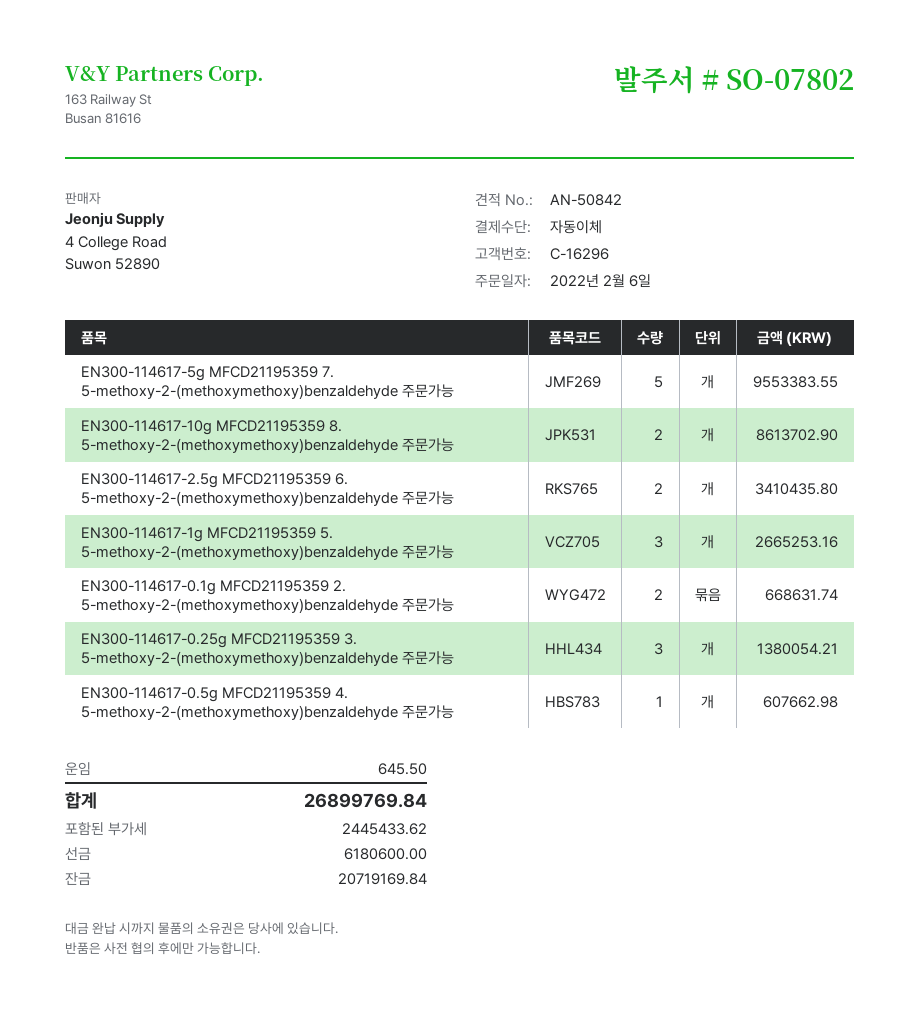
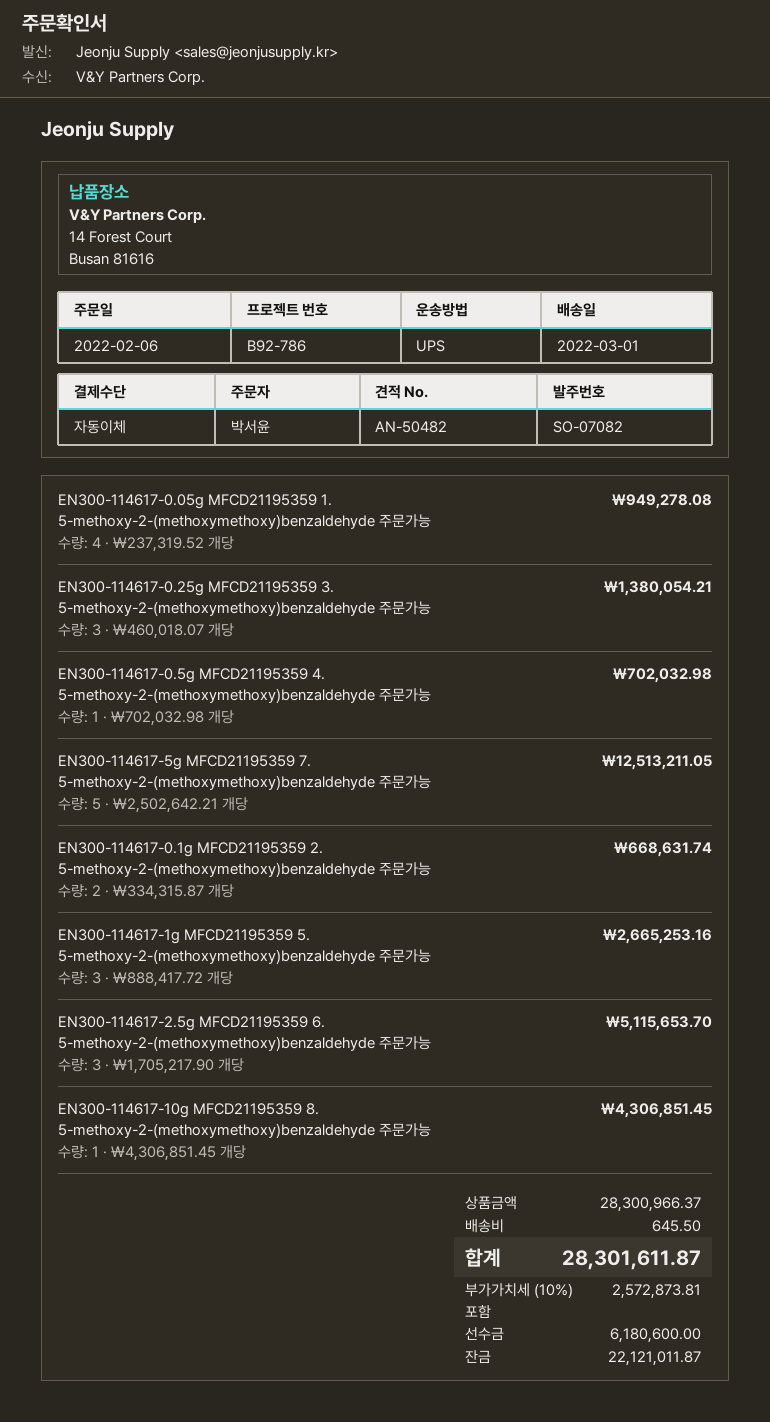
quote number: AN-50842 -> AN-50482
order number: SO-07802 -> SO-07082
EN300-114617-5g MFCD21195359 7. 5-methoxy-2-(methoxymethoxy)benzaldehyde 주문가능: 5 for 9553383.55 -> 5 for 12513211.05
EN300-114617-10g MFCD21195359 8. 5-methoxy-2-(methoxymethoxy)benzaldehyde 주문가능: 2 for 8613702.90 -> 1 for 4306851.45
EN300-114617-2.5g MFCD21195359 6. 5-methoxy-2-(methoxymethoxy)benzaldehyde 주문가능: 2 for 3410435.80 -> 3 for 5115653.70
EN300-114617-0.5g MFCD21195359 4. 5-methoxy-2-(methoxymethoxy)benzaldehyde 주문가능: 1 for 607662.98 -> 1 for 702032.98
EN300-114617-0.05g MFCD21195359 1. 5-methoxy-2-(methoxymethoxy)benzaldehyde 주문가능: none -> 4 for 949278.08
tax: 2445433.62 -> 2572873.81
total: 26899769.84 -> 28301611.87
balance: 20719169.84 -> 22121011.87

